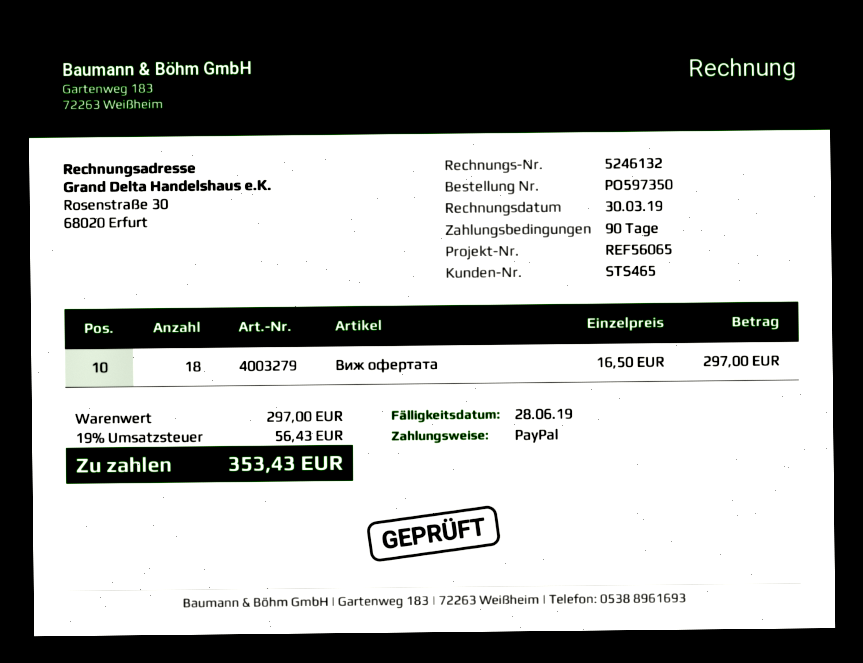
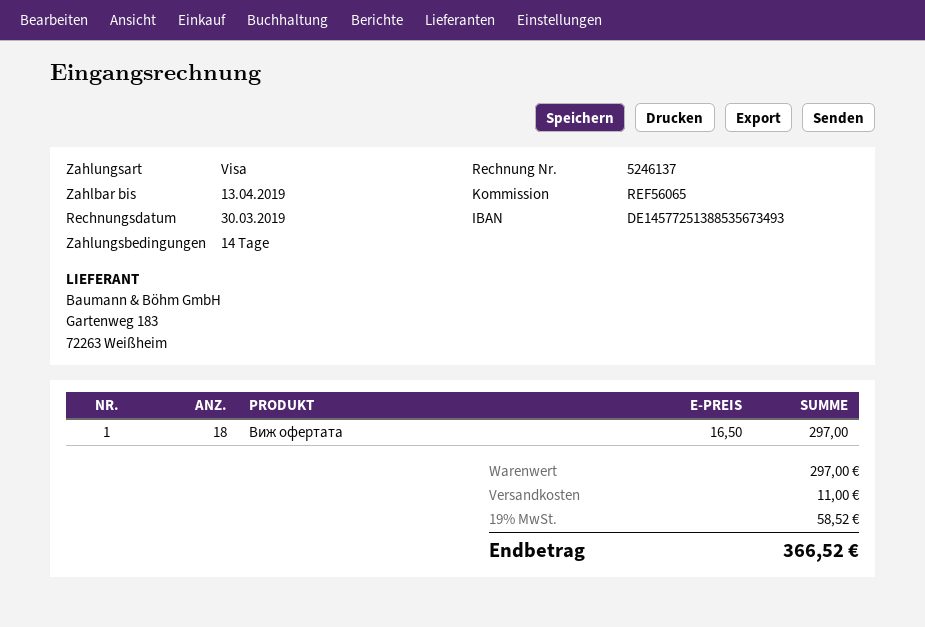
invoice number: 5246132 -> 5246137
payment terms: 90 days -> 14 days
due date: 2019-06-28 -> 2019-04-13
payment method: PayPal -> Visa
shipping: none -> 11.00
tax: 19% = 56.43 -> 19% = 58.52
total: 353.43 -> 366.52

